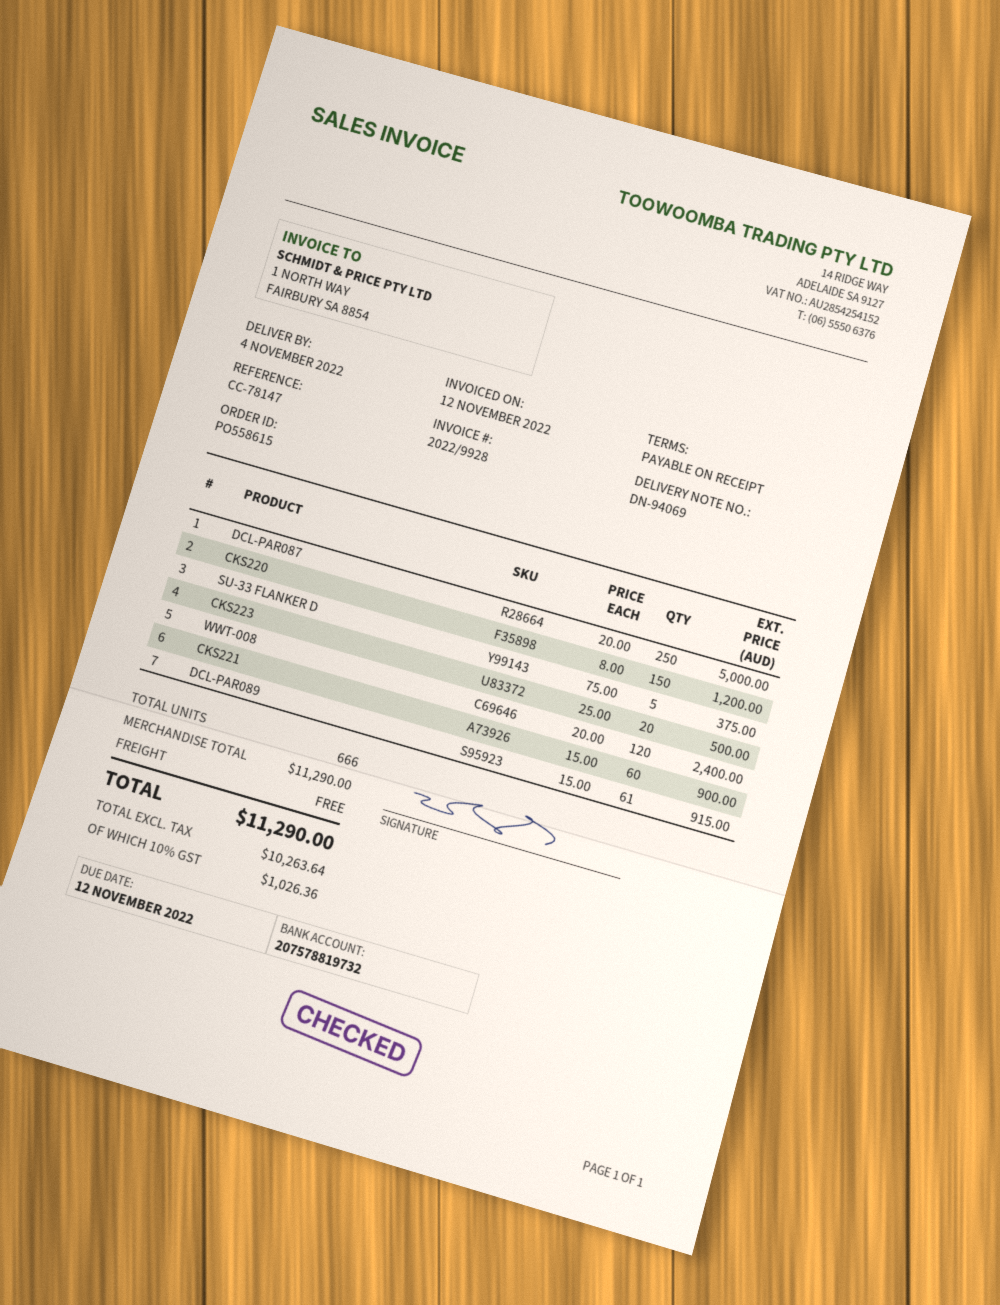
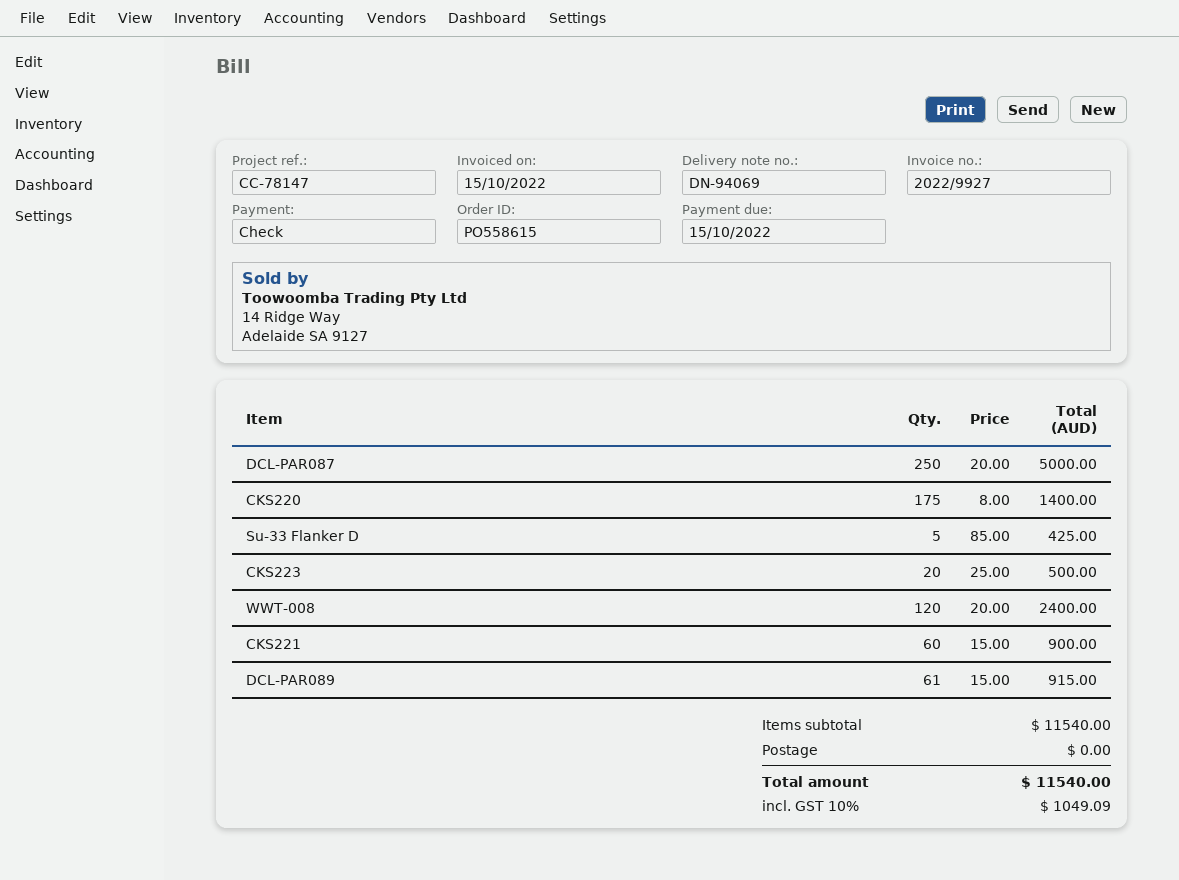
invoice number: 2022/9928 -> 2022/9927
invoice date: 2022-11-12 -> 2022-10-15
due date: 2022-11-12 -> 2022-10-15
CKS220: 150 x 8.00 = 1200.00 -> 175 x 8.00 = 1400.00
SU-33 FLANKER D: 5 x 75.00 = 375.00 -> 5 x 85.00 = 425.00
subtotal: 11290.00 -> 11540.00
tax: 10% = 1026.36 -> 10% = 1049.09
total: 11290.00 -> 11540.00

